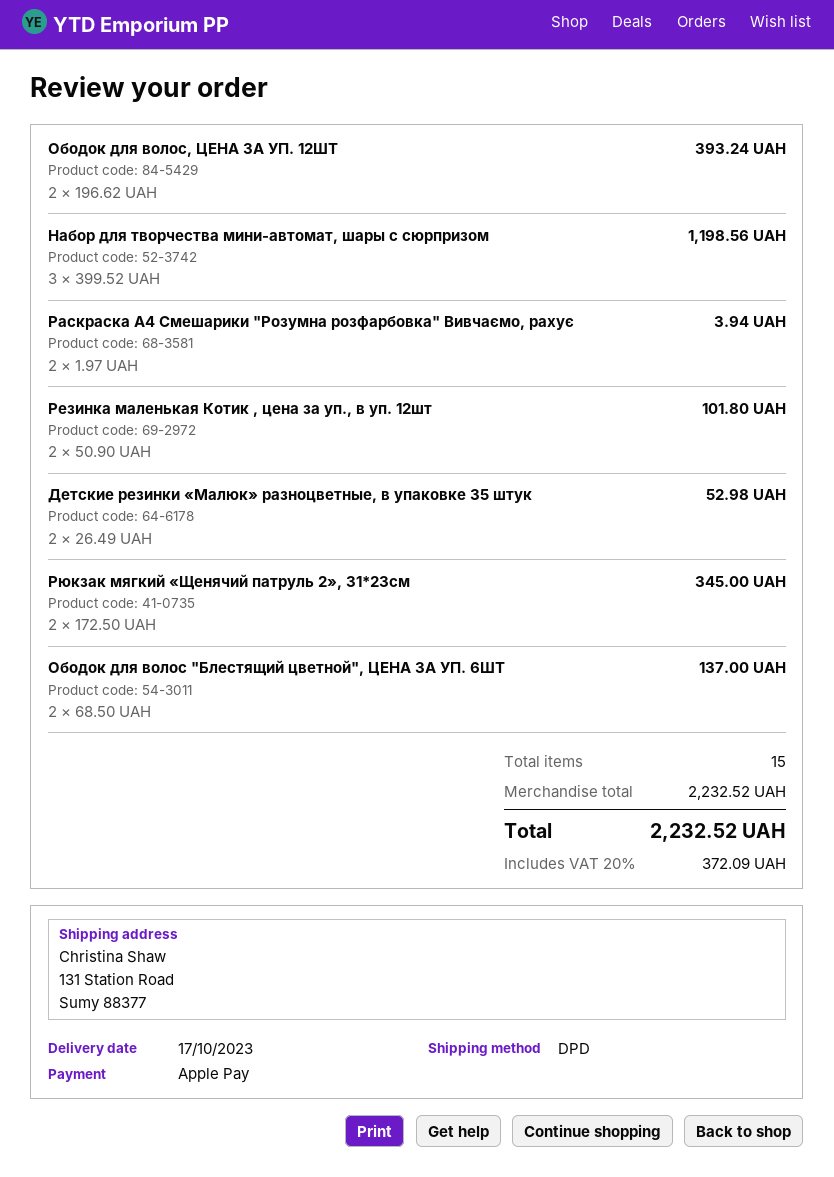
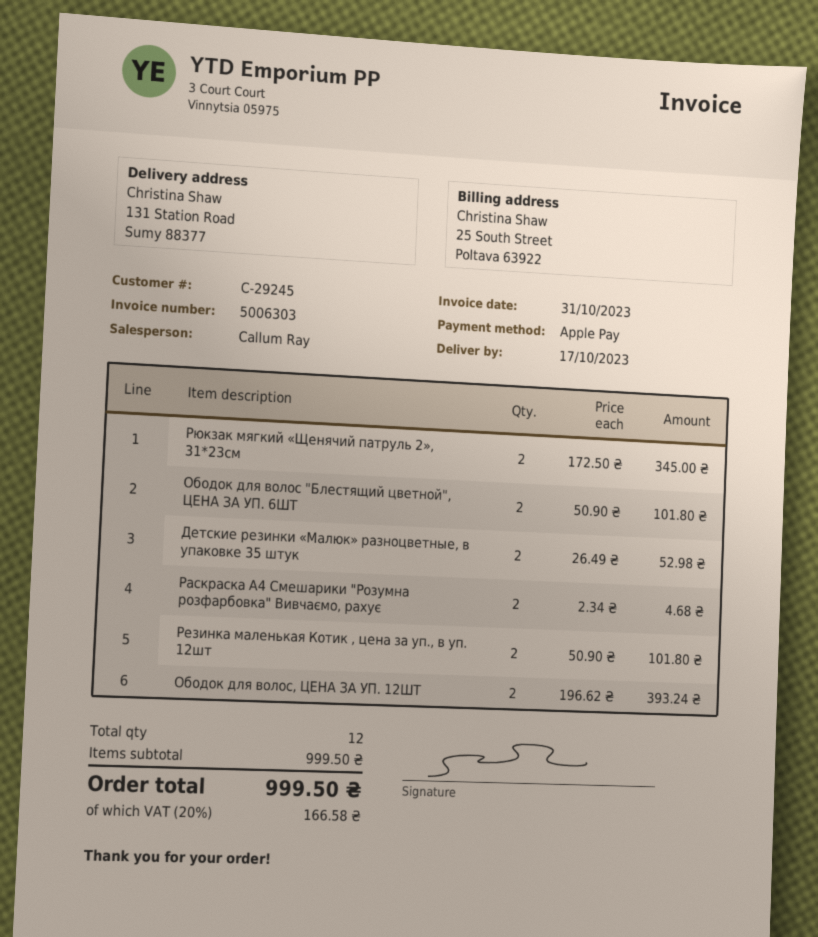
Набор для творчества мини-автомат, шары с сюрпризом: 3 x 399.52 = 1198.56 -> none
Раскраска А4 Смешарики "Розумна розфарбовка" Вивчаємо, рахує: 2 x 1.97 = 3.94 -> 2 x 2.34 = 4.68
Ободок для волос "Блестящий цветной", ЦЕНА ЗА УП. 6ШТ: 2 x 68.50 = 137.00 -> 2 x 50.90 = 101.80
total quantity: 15 -> 12
subtotal: 2232.52 -> 999.50
tax: 20% = 372.09 -> 20% = 166.58
total: 2232.52 -> 999.50

